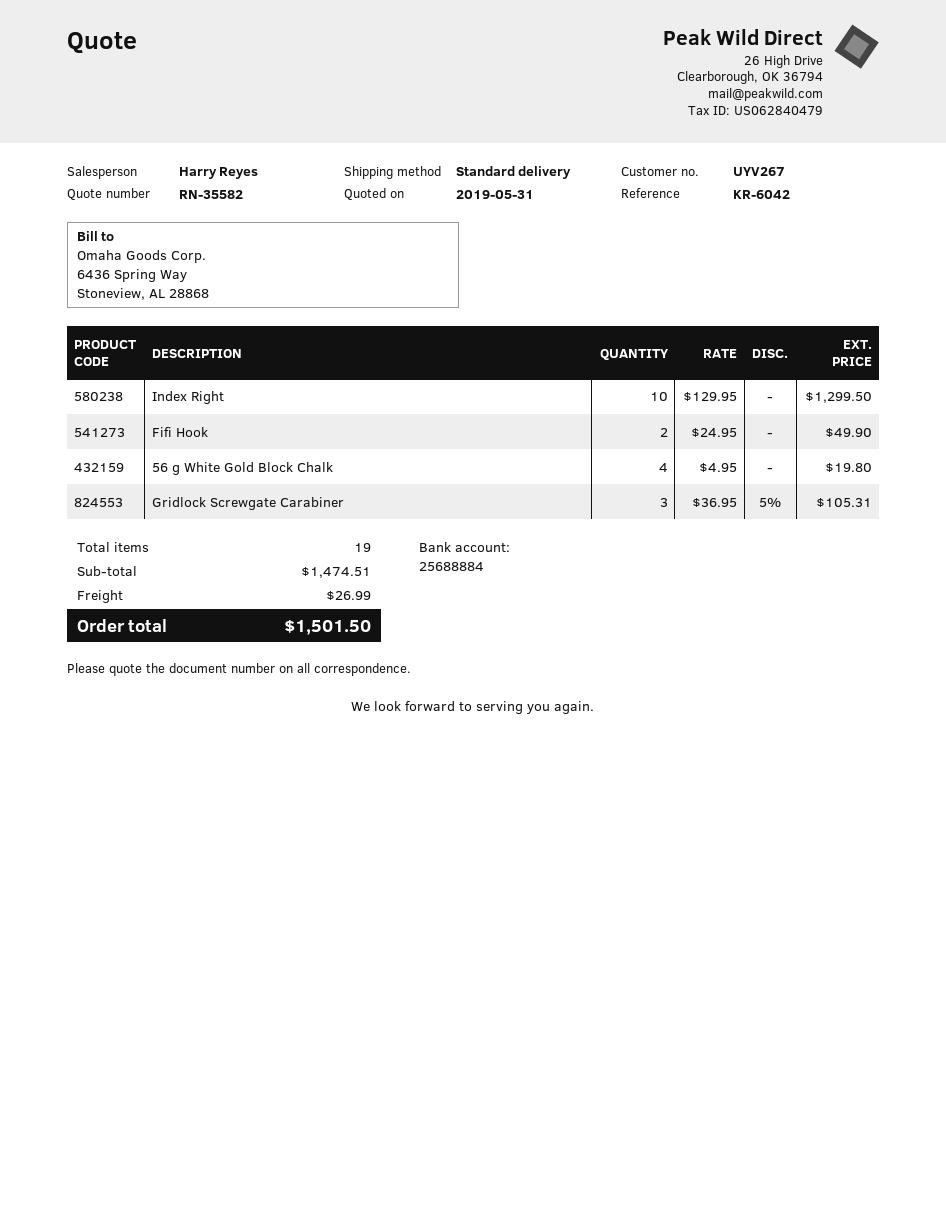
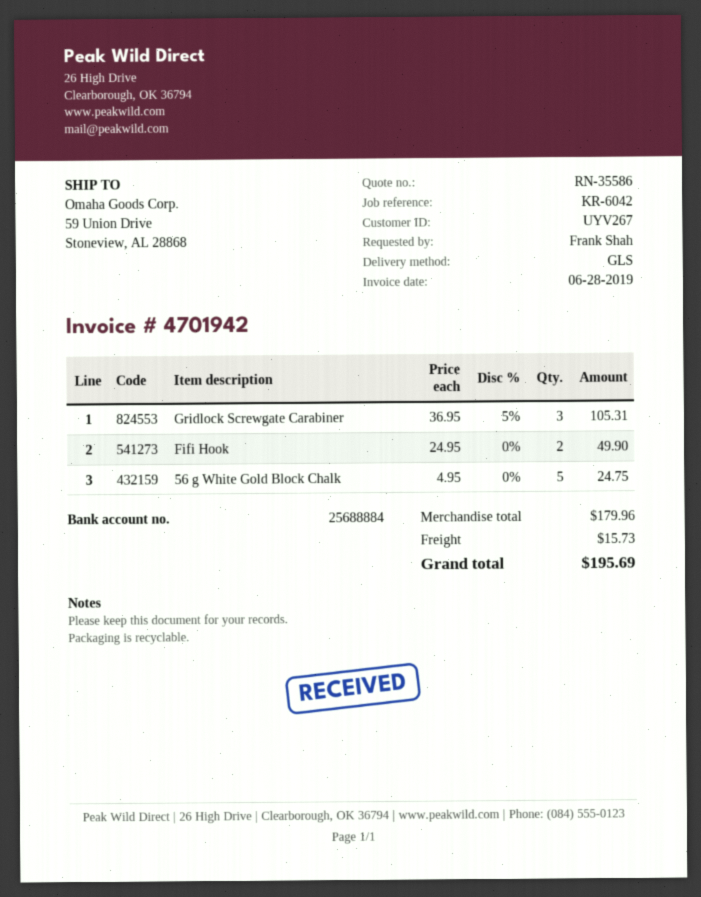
quote number: RN-35582 -> RN-35586
shipping method: standard -> GLS
Index Right: 10 x 129.95 = 1299.50 -> none
56 g White Gold Block Chalk: 4 x 4.95 = 19.80 -> 5 x 4.95 = 24.75
subtotal: 1474.51 -> 179.96
shipping: 26.99 -> 15.73
total: 1501.50 -> 195.69

